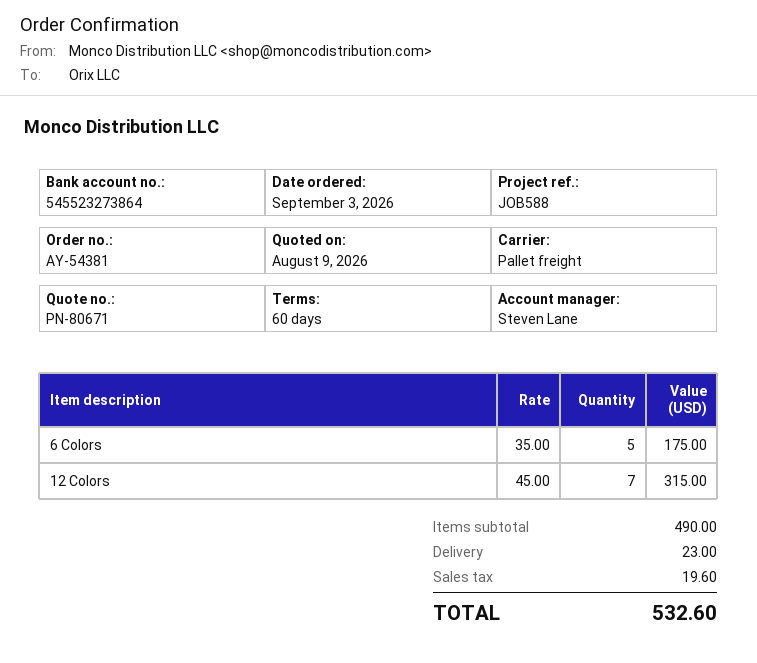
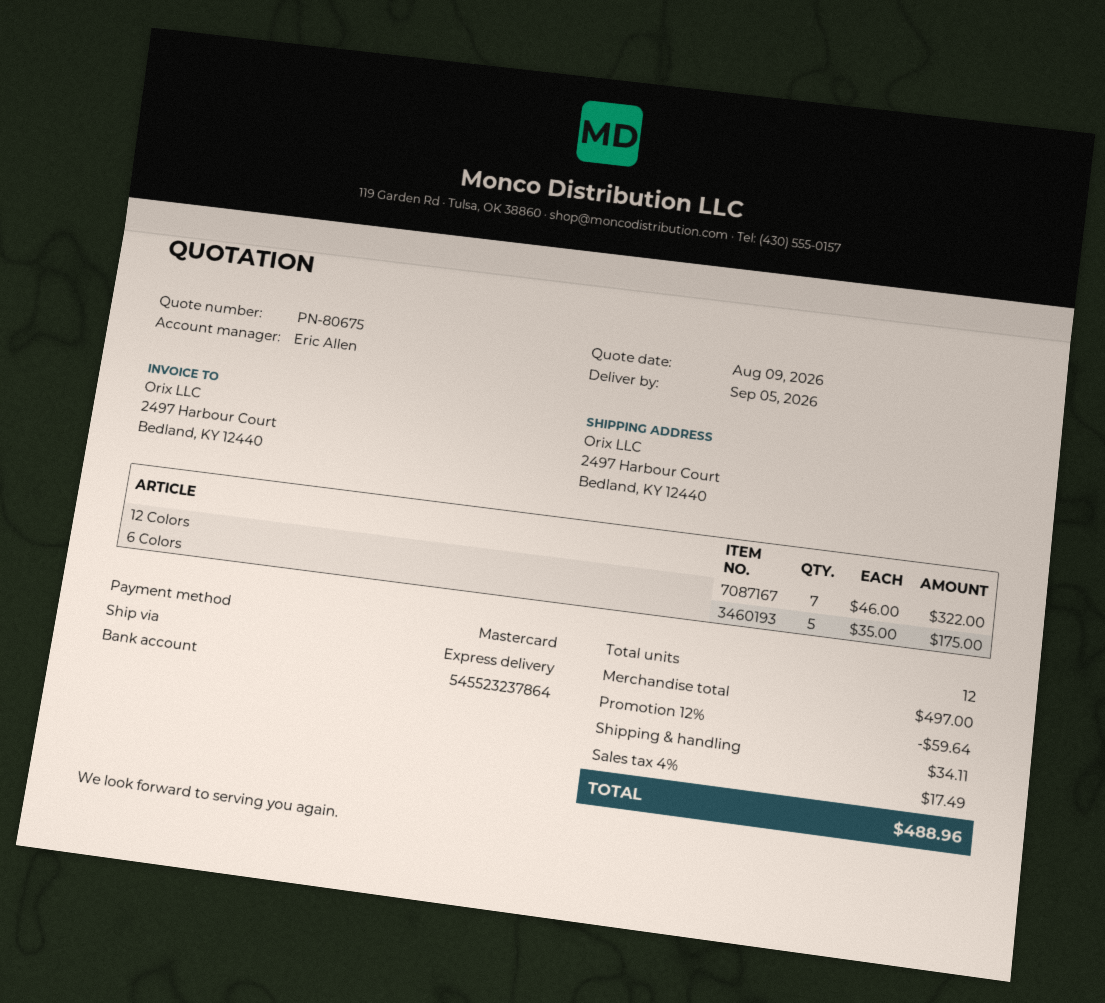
quote number: PN-80671 -> PN-80675
sales rep: Steven Lane -> Eric Allen
bank account: 545523273864 -> 545523237864
shipping method: pallet freight -> express
12 Colors: 7 x 45.00 = 315.00 -> 7 x 46.00 = 322.00
subtotal: 490.00 -> 497.00
discount: none -> 12% = 59.64
shipping: 23.00 -> 34.11
tax: 19.60 -> 17.49
total: 532.60 -> 488.96

